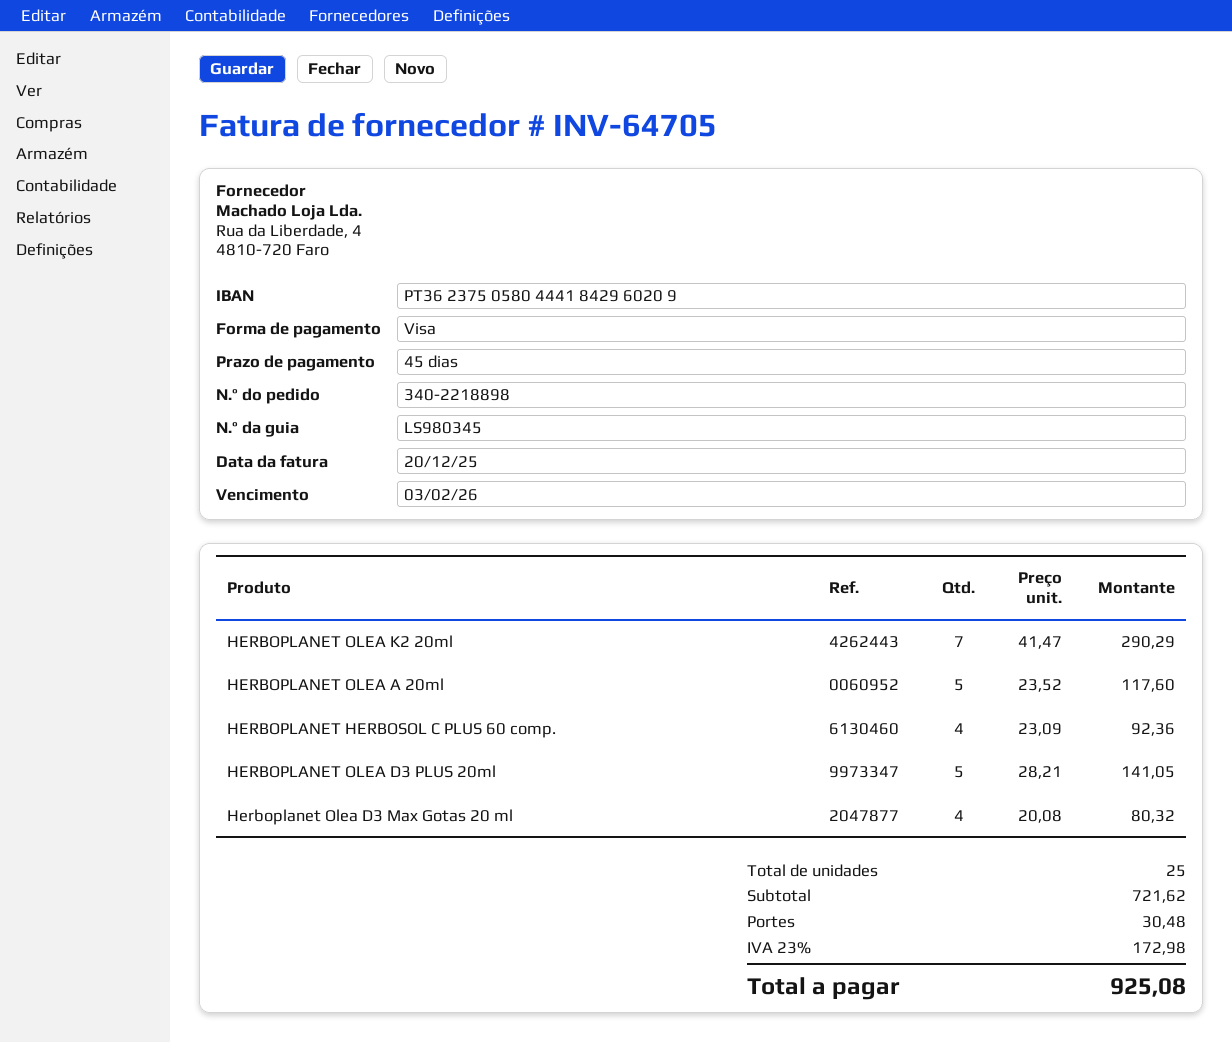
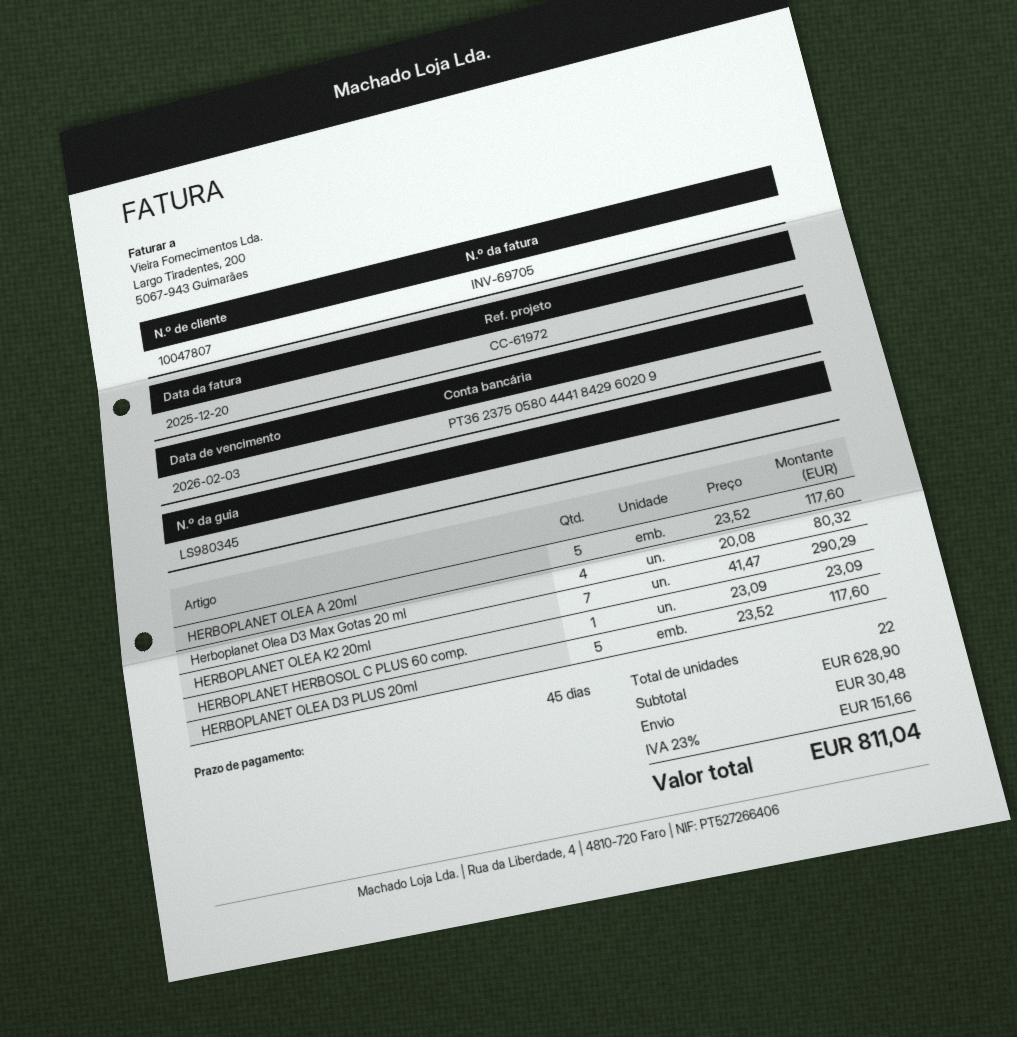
invoice number: INV-64705 -> INV-69705
HERBOPLANET HERBOSOL C PLUS 60 comp.: 4 x 23.09 = 92.36 -> 1 x 23.09 = 23.09
HERBOPLANET OLEA D3 PLUS 20ml: 5 x 28.21 = 141.05 -> 5 x 23.52 = 117.60
total quantity: 25 -> 22
subtotal: 721.62 -> 628.90
tax: 23% = 172.98 -> 23% = 151.66
total: 925.08 -> 811.04

